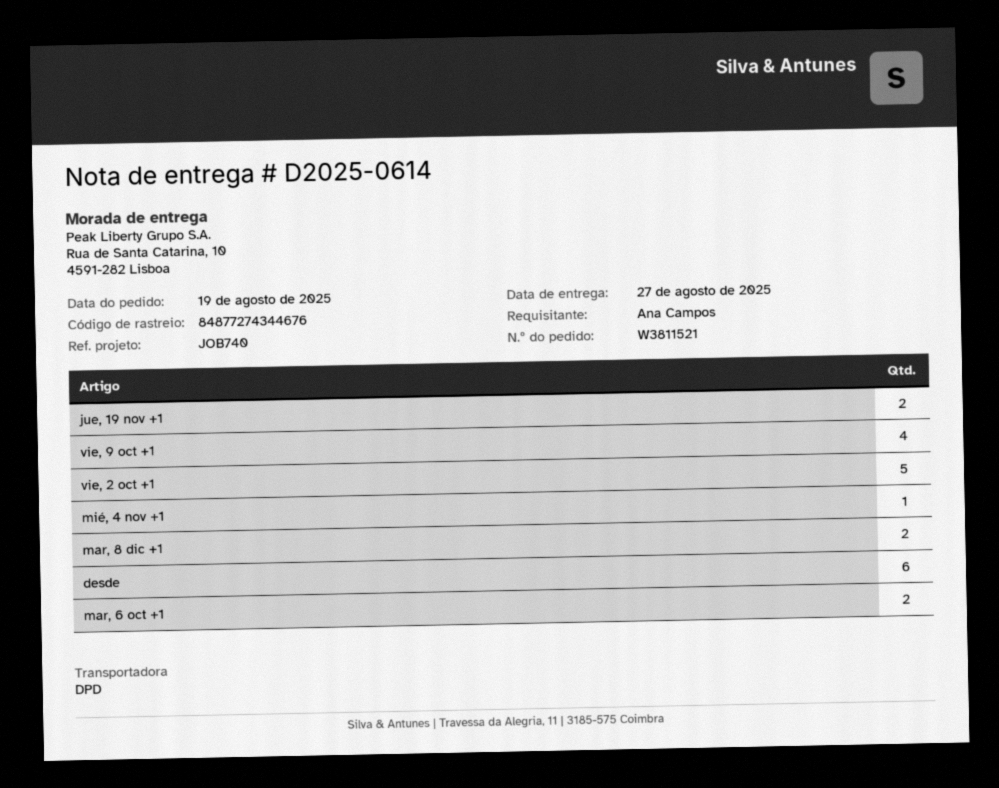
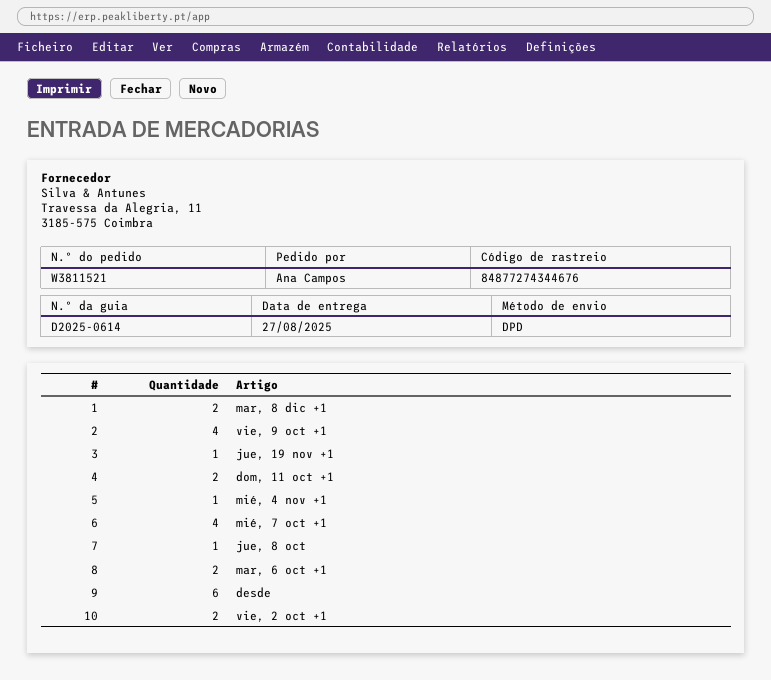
jue, 19 nov +1: 2 -> 1
vie, 2 oct +1: 5 -> 2
dom, 11 oct +1: none -> 2
mié, 7 oct +1: none -> 4
jue, 8 oct: none -> 1

